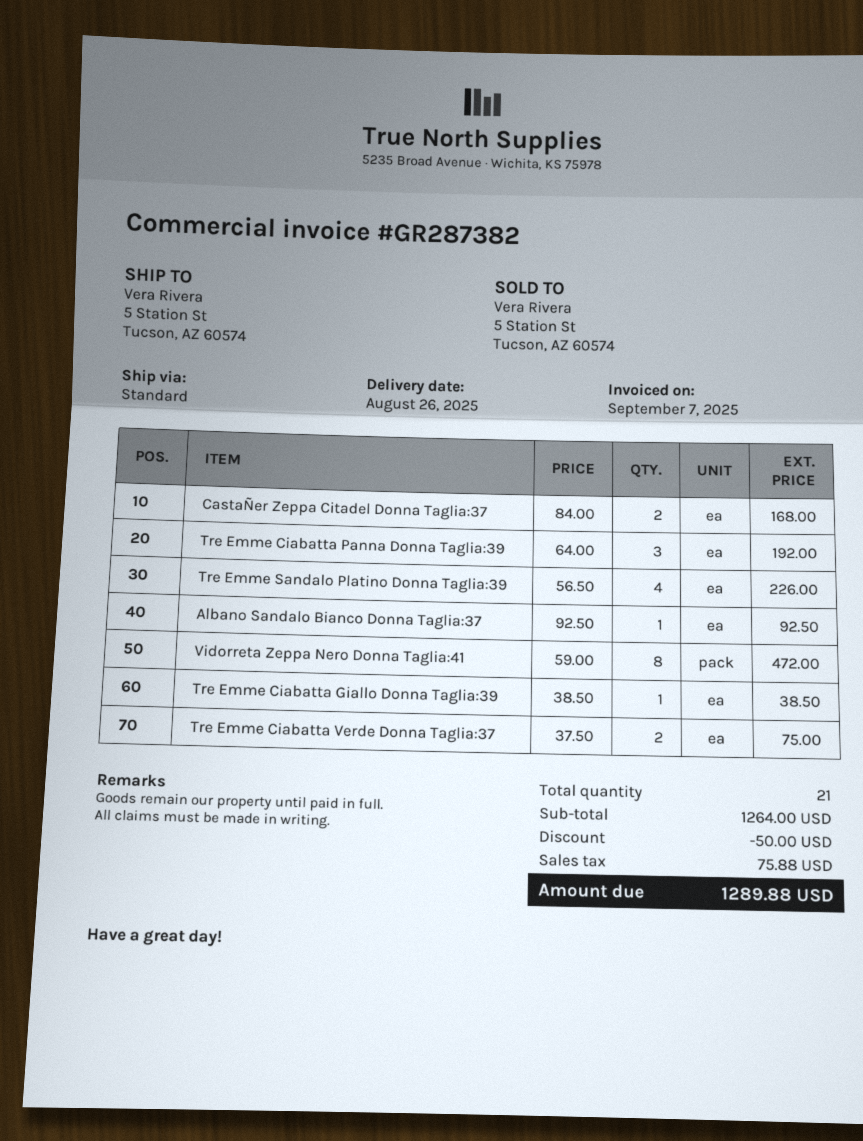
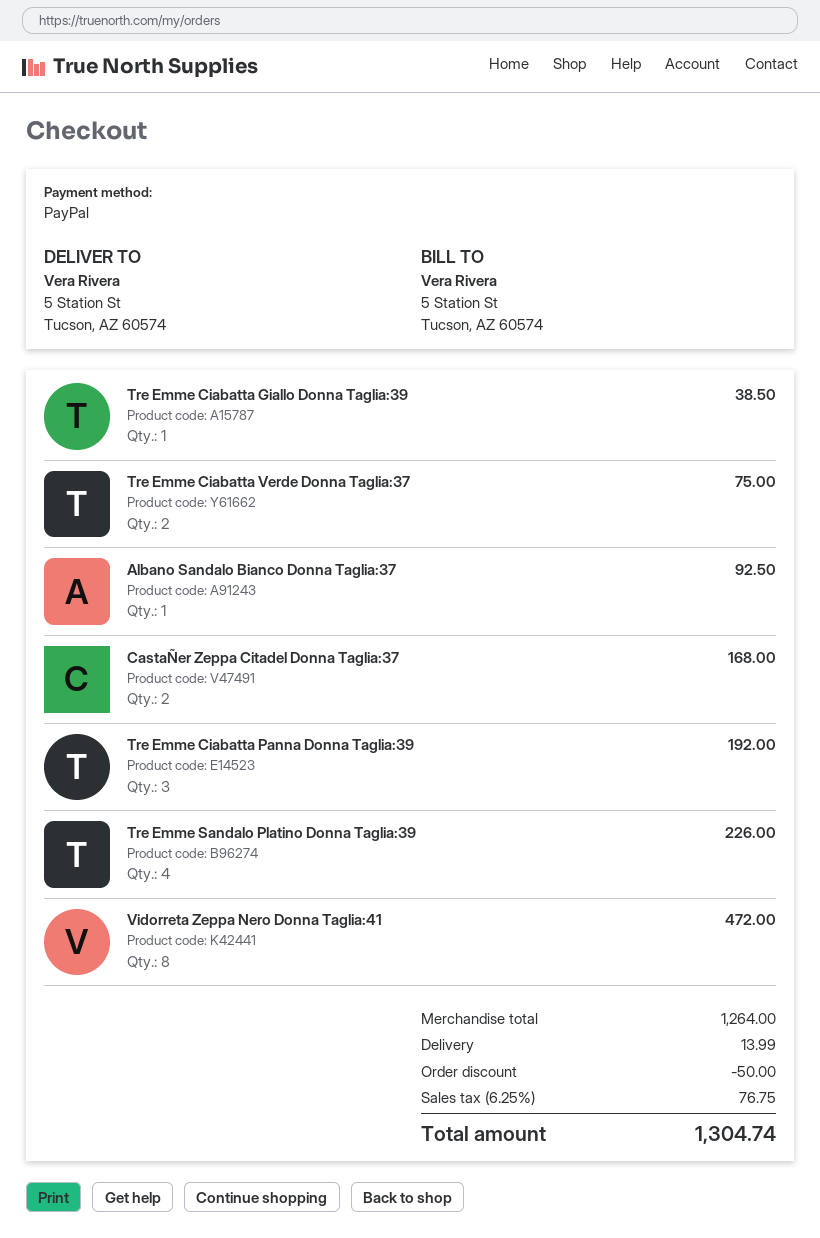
shipping: none -> 13.99
tax: 75.88 -> 76.75
total: 1289.88 -> 1304.74

